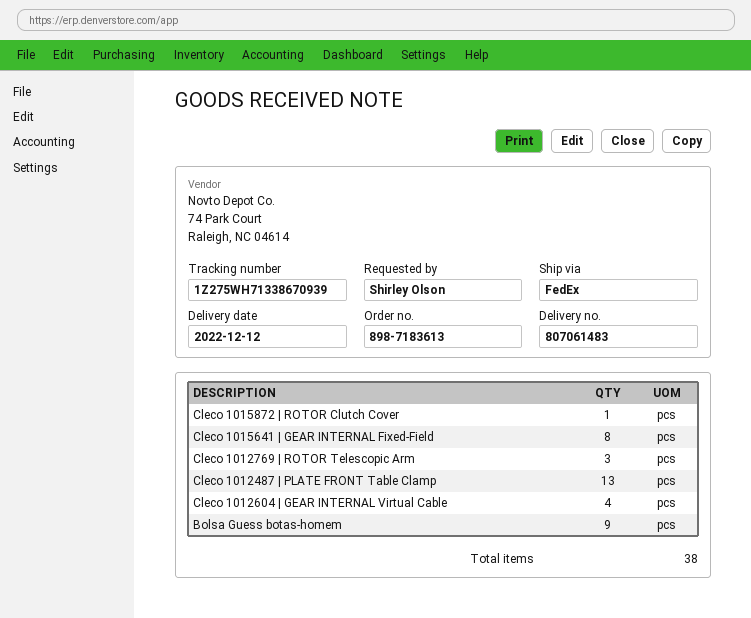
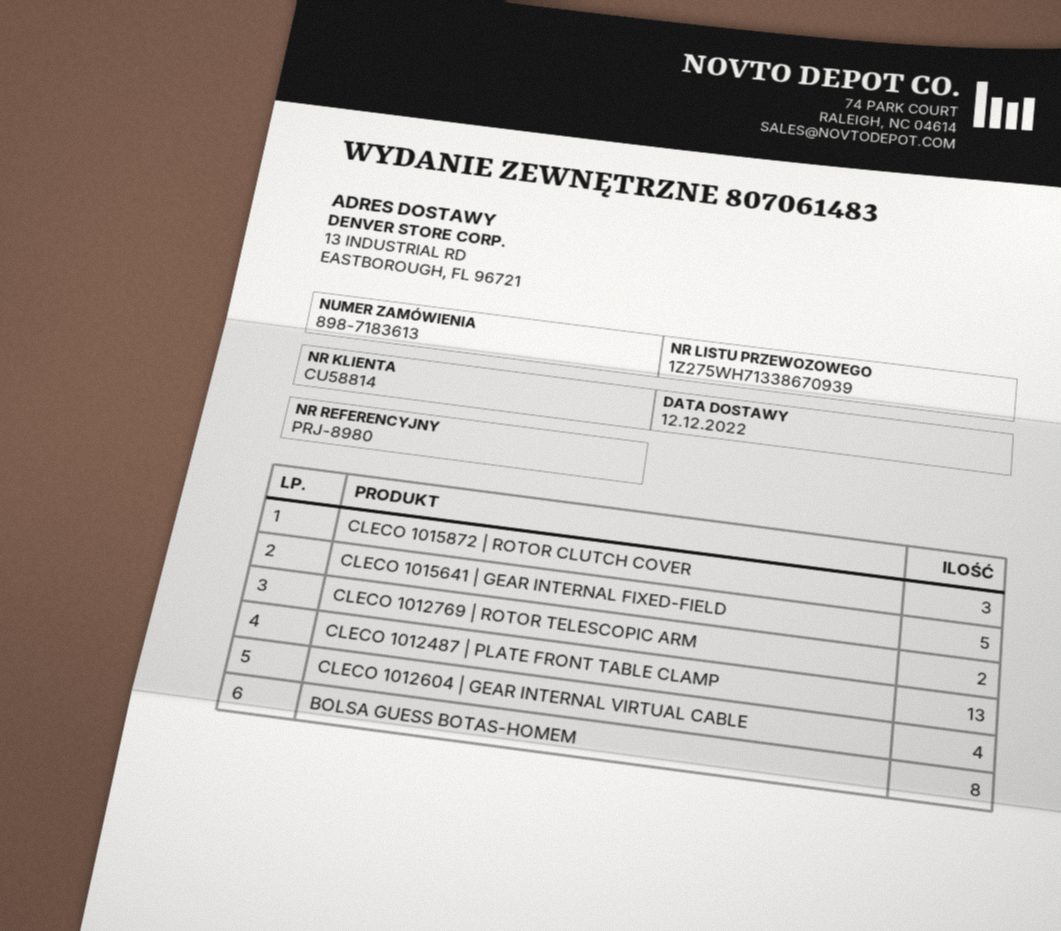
Cleco 1015872 | ROTOR Clutch Cover: 1 -> 3
Cleco 1015641 | GEAR INTERNAL Fixed-Field: 8 -> 5
Cleco 1012769 | ROTOR Telescopic Arm: 3 -> 2
Bolsa Guess botas-homem: 9 -> 8

